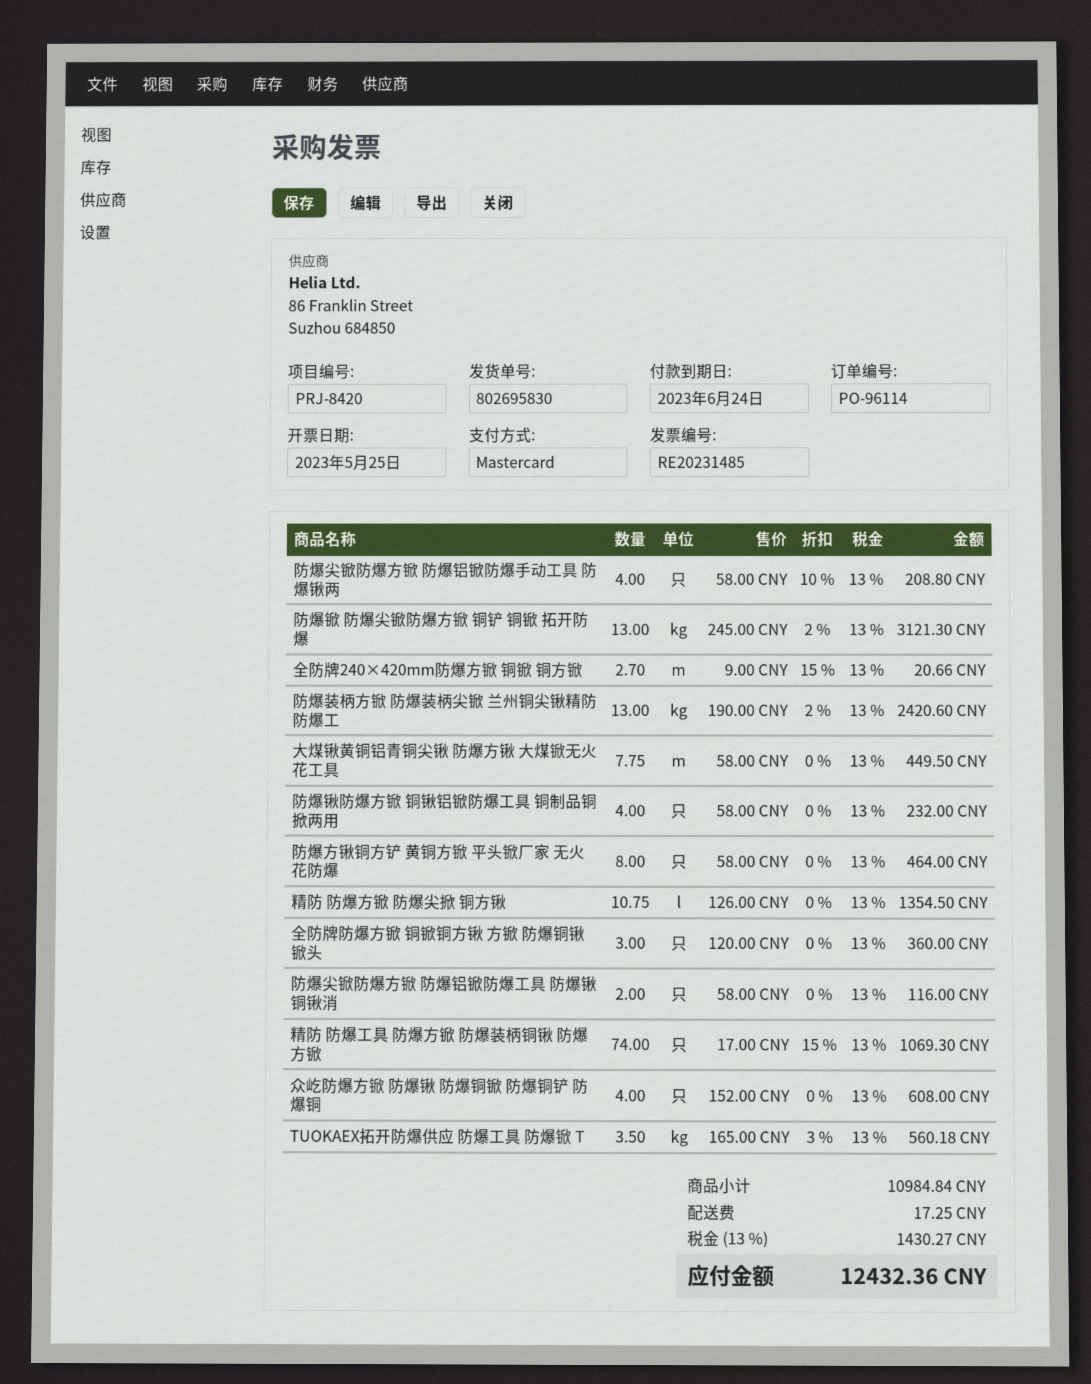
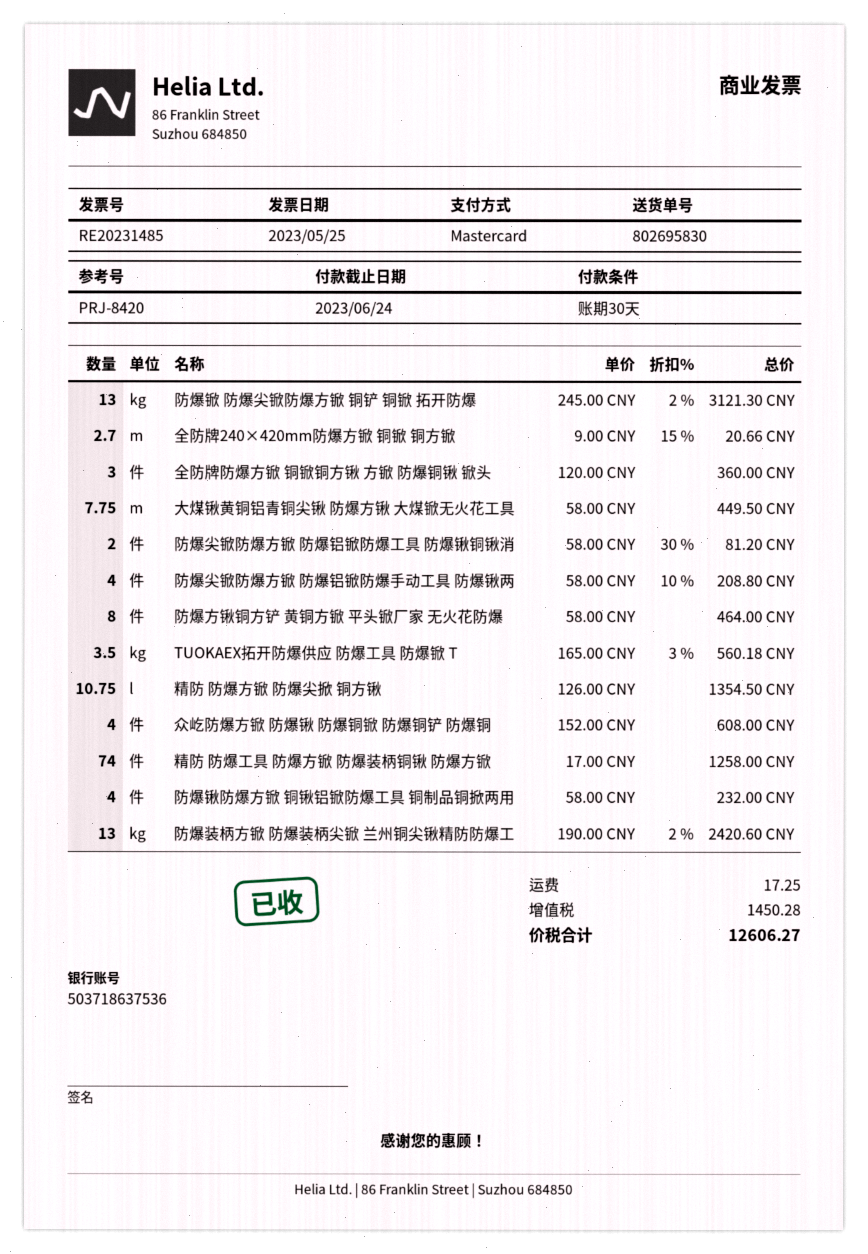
防爆尖锨防爆方锨 防爆铝锨防爆工具 防爆锹铜锹消: 2 x 58.00 = 116.00 -> 2 x 58.00 - 30% = 81.20
精防 防爆工具 防爆方锨 防爆装柄铜锹 防爆方锨: 74 x 17.00 - 15% = 1069.30 -> 74 x 17.00 = 1258.00
tax: 1430.27 -> 1450.28
total: 12432.36 -> 12606.27

